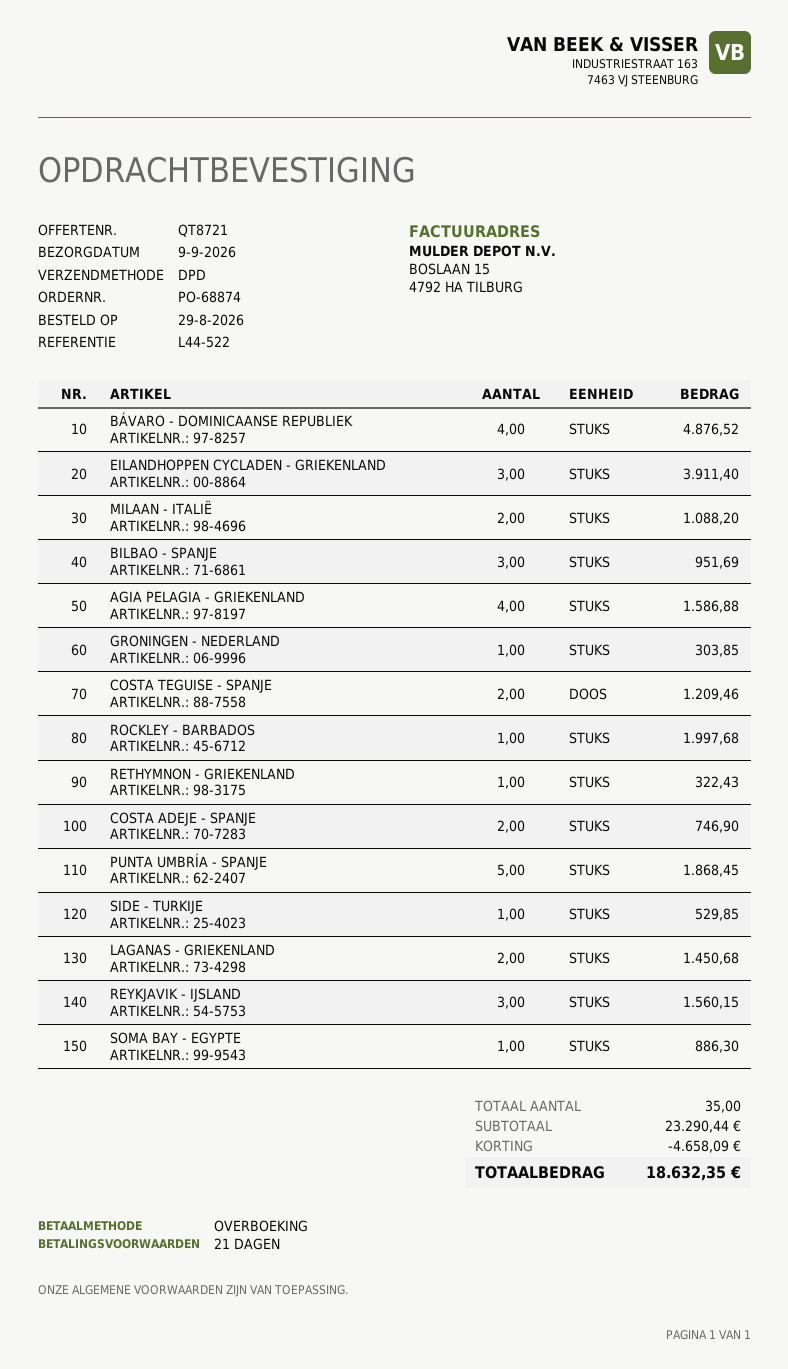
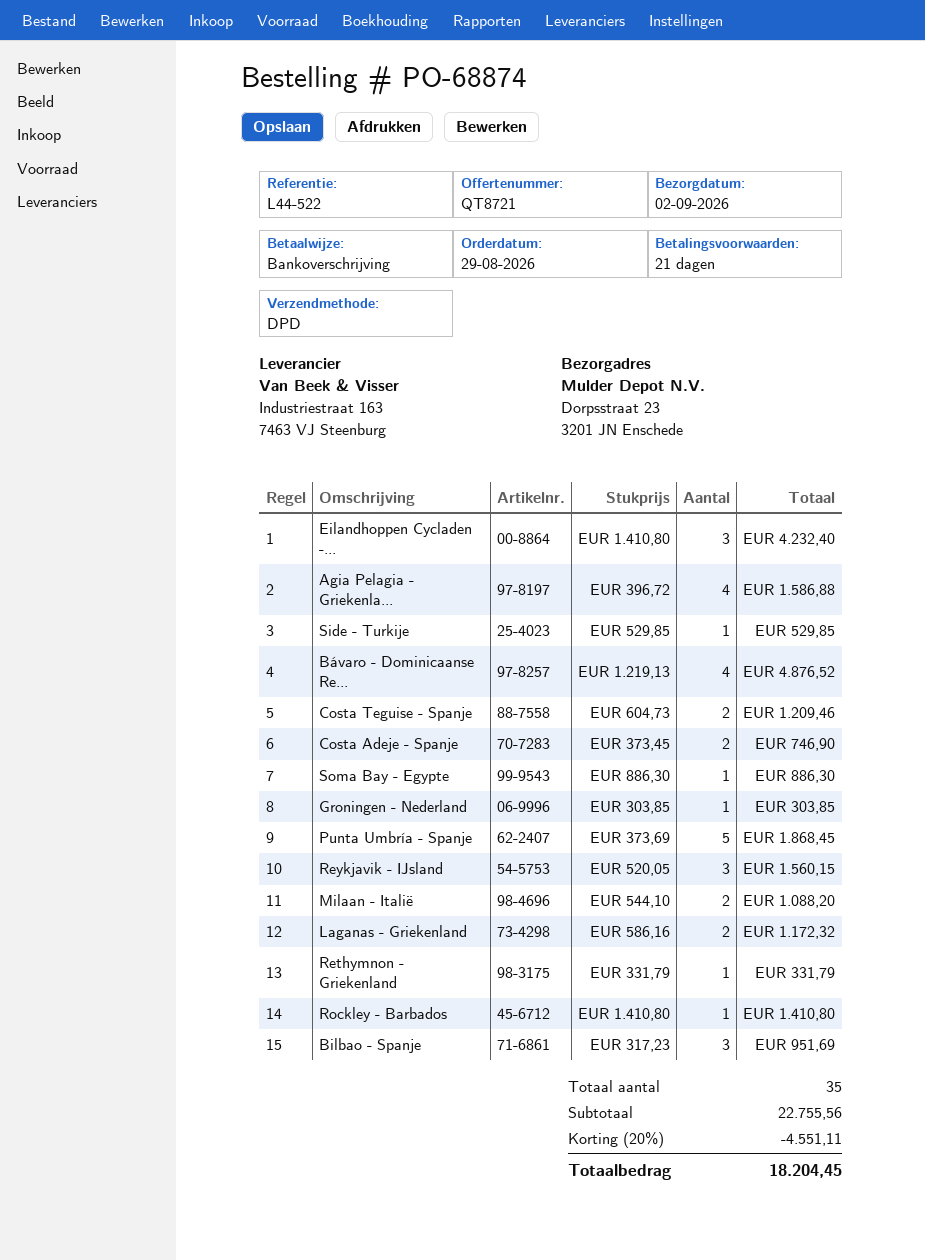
delivery date: 2026-09-09 -> 2026-09-02
EILANDHOPPEN CYCLADEN - GRIEKENLAND: 3 for 3911.40 -> 3 for 4232.40
ROCKLEY - BARBADOS: 1 for 1997.68 -> 1 for 1410.80
RETHYMNON - GRIEKENLAND: 1 for 322.43 -> 1 for 331.79
LAGANAS - GRIEKENLAND: 2 for 1450.68 -> 2 for 1172.32
subtotal: 23290.44 -> 22755.56
discount: 4658.09 -> 4551.11
total: 18632.35 -> 18204.45

